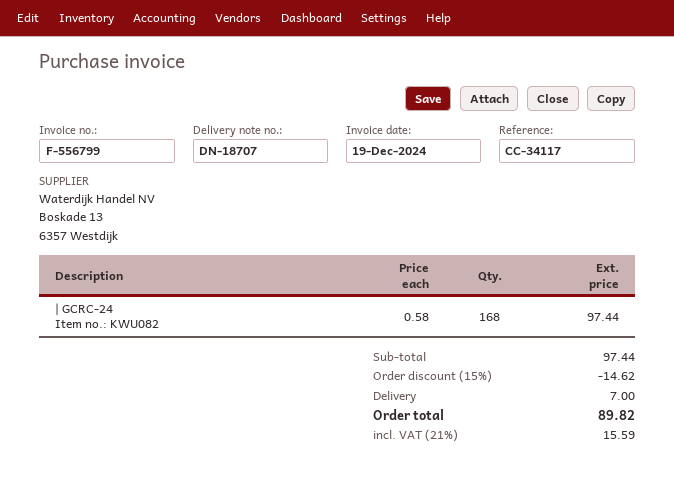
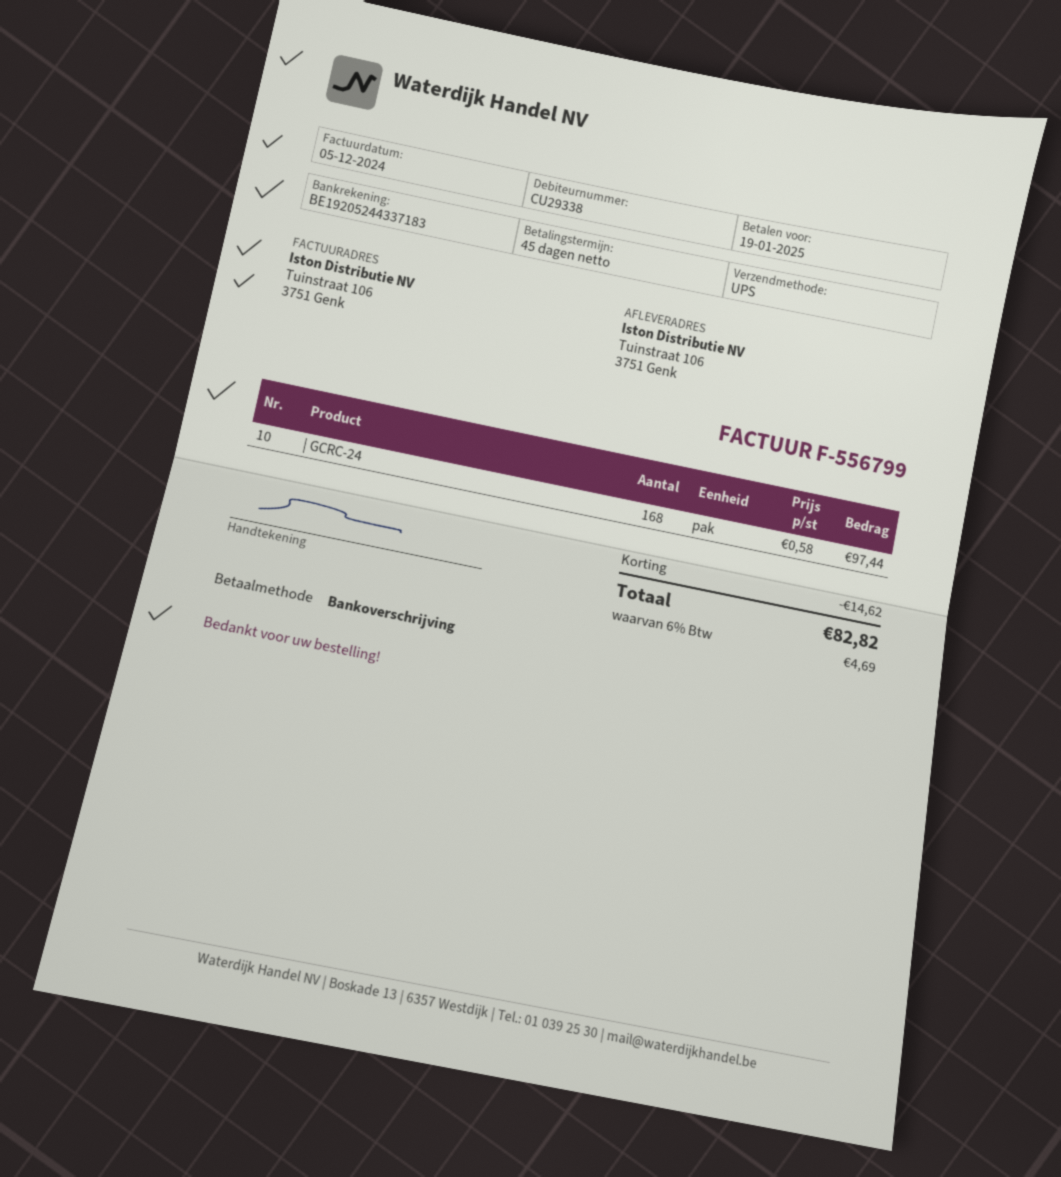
invoice date: 2024-12-19 -> 2024-12-05
shipping: 7.00 -> none
tax: 21% = 15.59 -> 6% = 4.69
total: 89.82 -> 82.82

